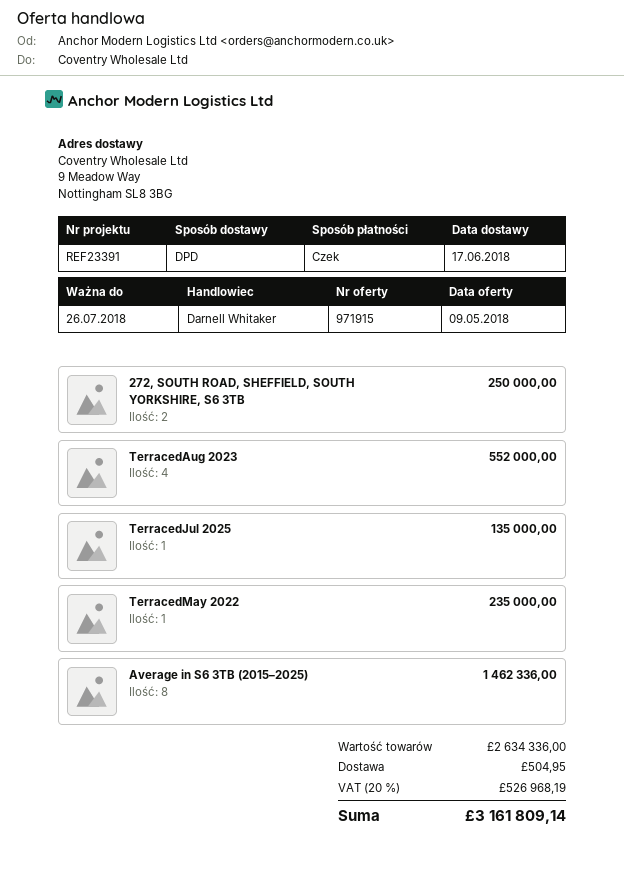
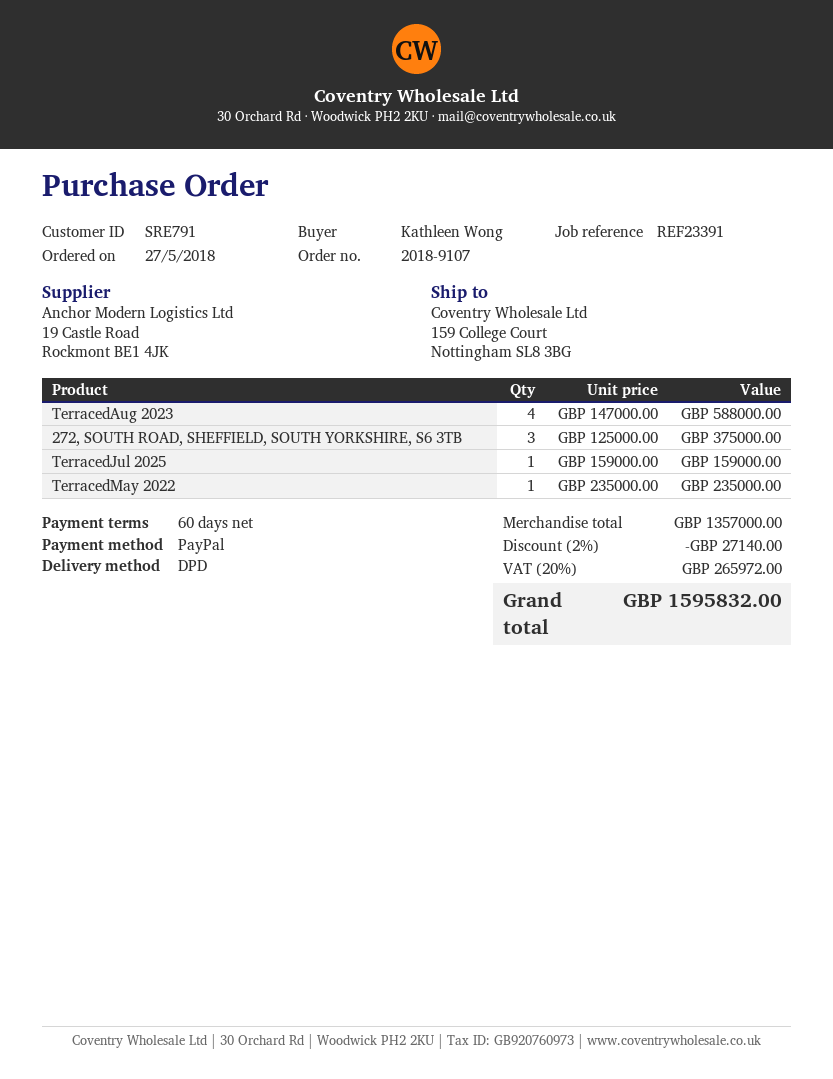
payment method: cheque -> PayPal
ship to: 9 Meadow Way, Nottingham SL8 3BG -> 159 College Court, Nottingham SL8 3BG
272, SOUTH ROAD, SHEFFIELD, SOUTH YORKSHIRE, S6 3TB: 2 for 250000.00 -> 3 for 375000.00
TerracedAug 2023: 4 for 552000.00 -> 4 for 588000.00
TerracedJul 2025: 1 for 135000.00 -> 1 for 159000.00
Average in S6 3TB (2015–2025): 8 for 1462336.00 -> none
subtotal: 2634336.00 -> 1357000.00
discount: none -> 2% = 27140.00
shipping: 504.95 -> none
tax: 20% = 526968.19 -> 20% = 265972.00
total: 3161809.14 -> 1595832.00

